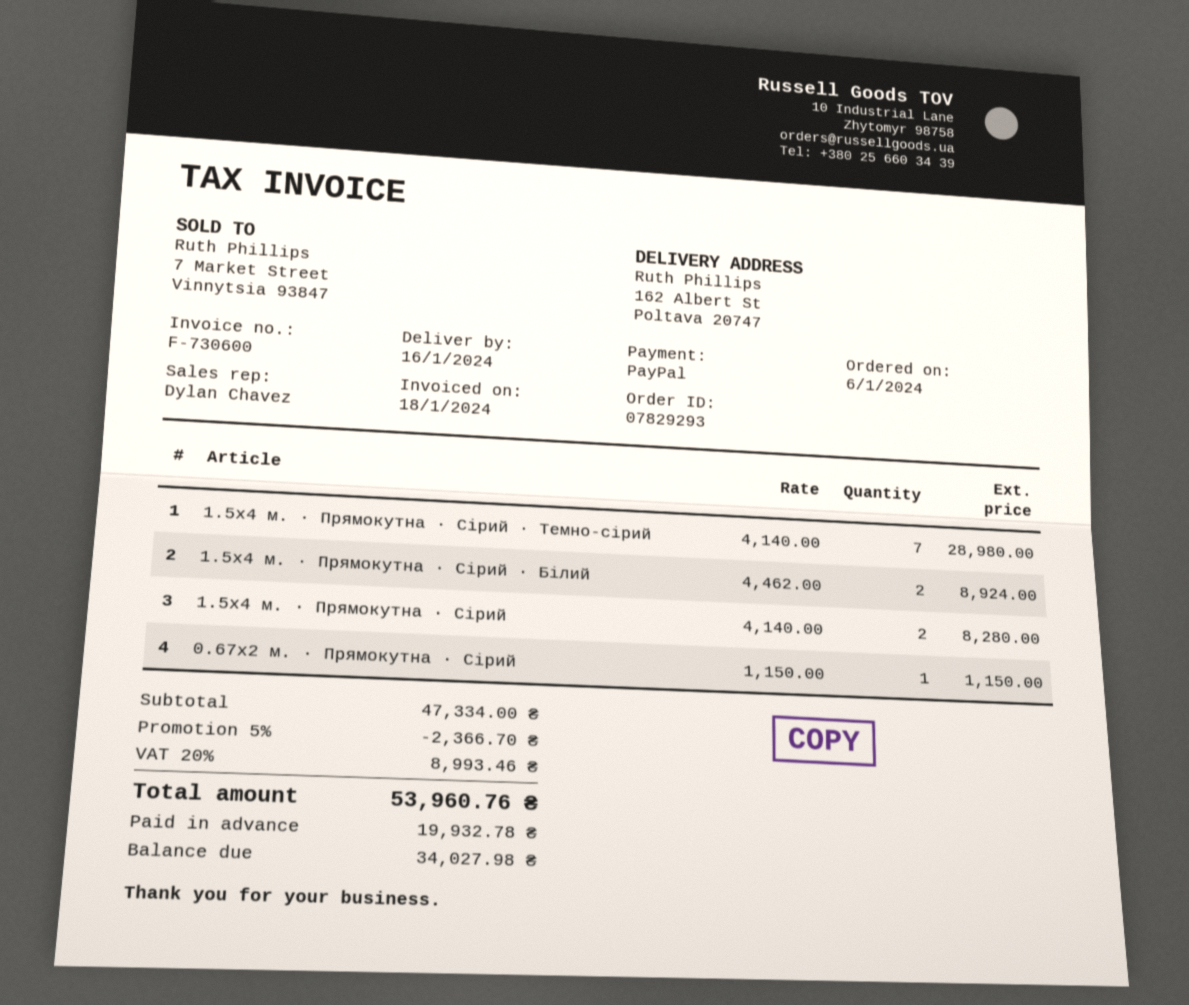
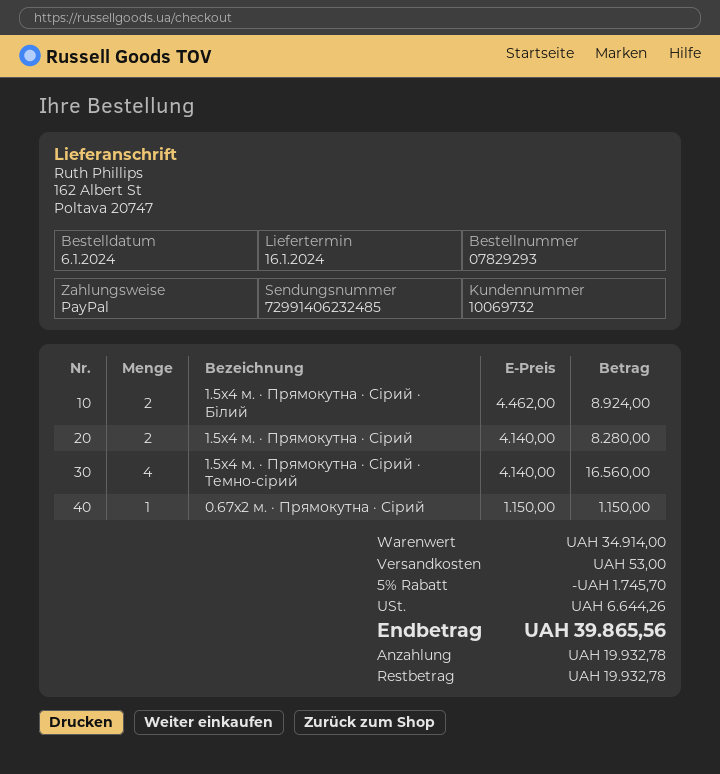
1.5x4 м. · Прямокутна · Сірий · Темно-сірий: 7 x 4140.00 = 28980.00 -> 4 x 4140.00 = 16560.00
subtotal: 47334.00 -> 34914.00
discount: 5% = 2366.70 -> 5% = 1745.70
shipping: none -> 53.00
tax: 8993.46 -> 6644.26
total: 53960.76 -> 39865.56
balance: 34027.98 -> 19932.78

